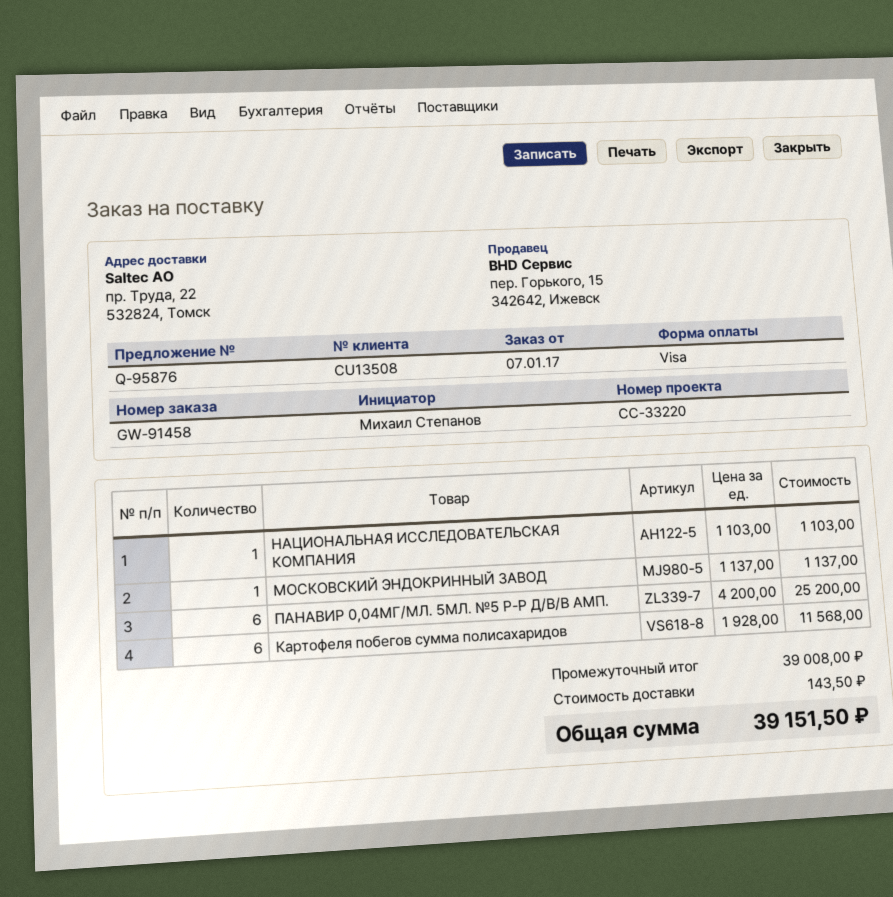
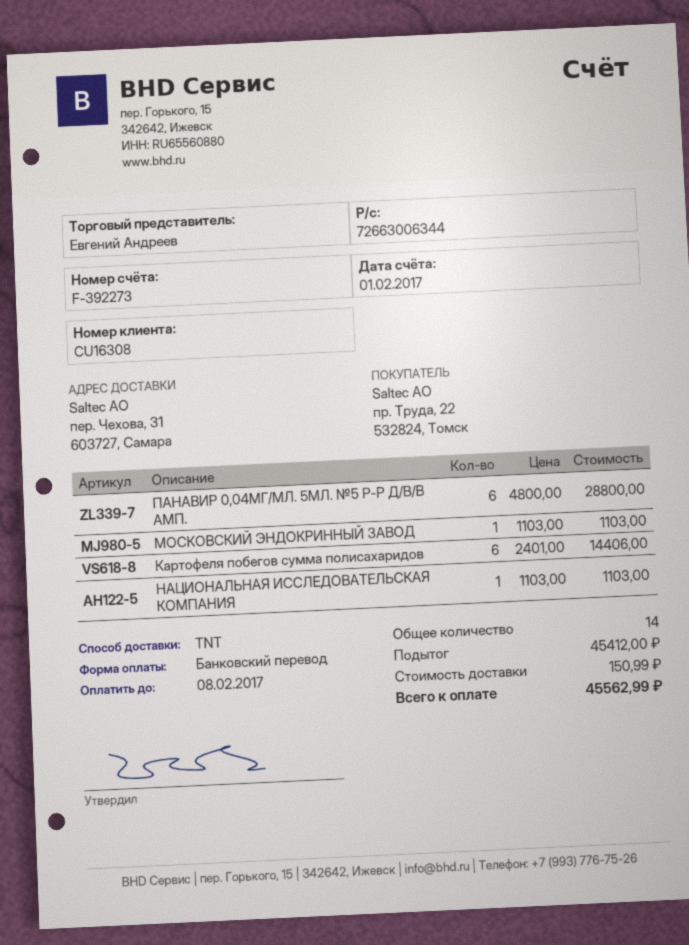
customer number: CU13508 -> CU16308
payment method: Visa -> bank transfer
ship to: пр. Труда, 22, 532824, Томск -> пер. Чехова, 31, 603727, Самара
МОСКОВСКИЙ ЭНДОКРИННЫЙ ЗАВОД: 1 x 1137.00 = 1137.00 -> 1 x 1103.00 = 1103.00
ПАНАВИР 0,04МГ/МЛ. 5МЛ. №5 Р-Р Д/В/В АМП.: 6 x 4200.00 = 25200.00 -> 6 x 4800.00 = 28800.00
Картофеля побегов сумма полисахаридов: 6 x 1928.00 = 11568.00 -> 6 x 2401.00 = 14406.00
subtotal: 39008.00 -> 45412.00
shipping: 143.50 -> 150.99
total: 39151.50 -> 45562.99

